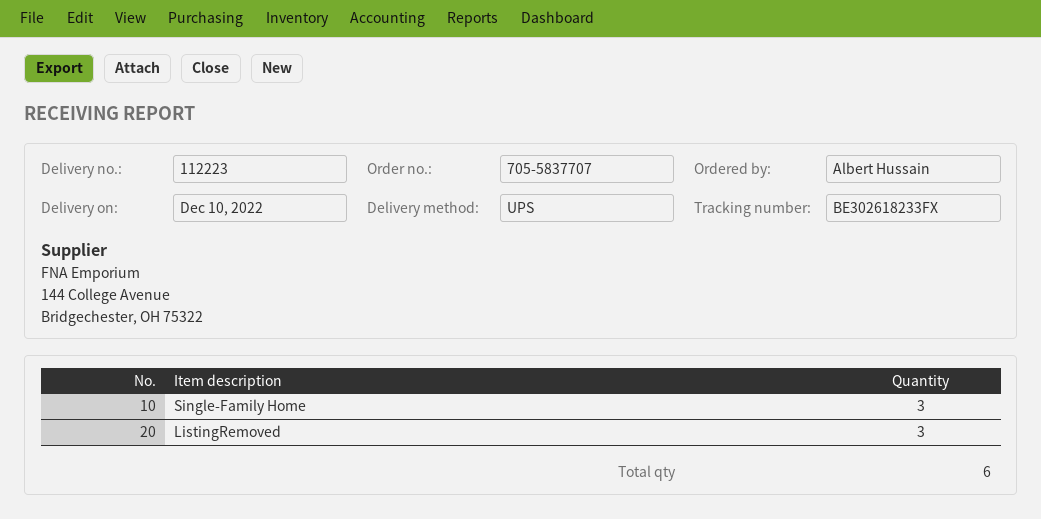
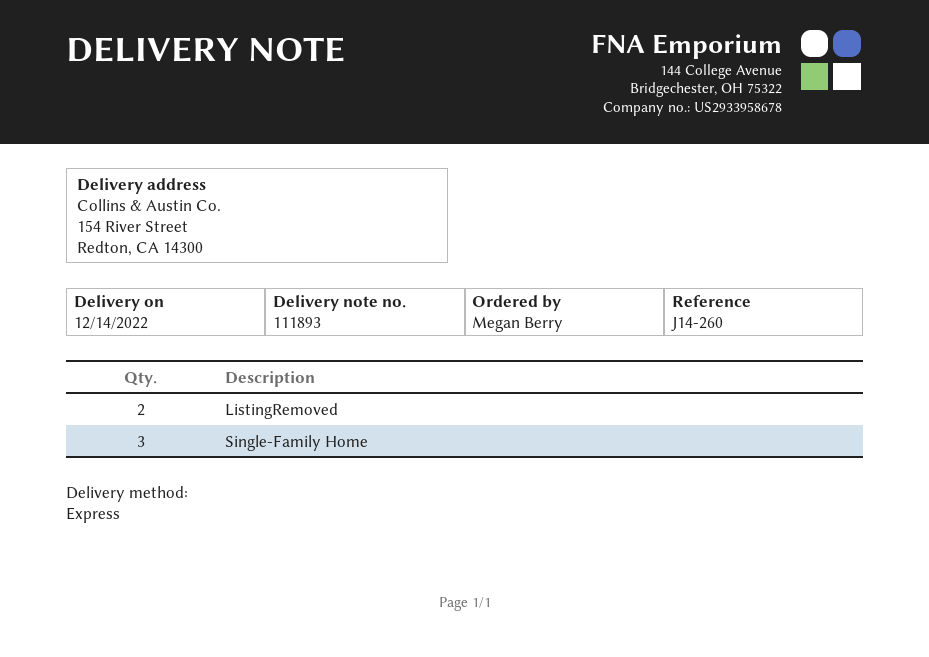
delivery note number: 112223 -> 111893
delivery date: 2022-12-10 -> 2022-12-14
ordered by: Albert Hussain -> Megan Berry
shipping method: UPS -> express
ListingRemoved: 3 -> 2

